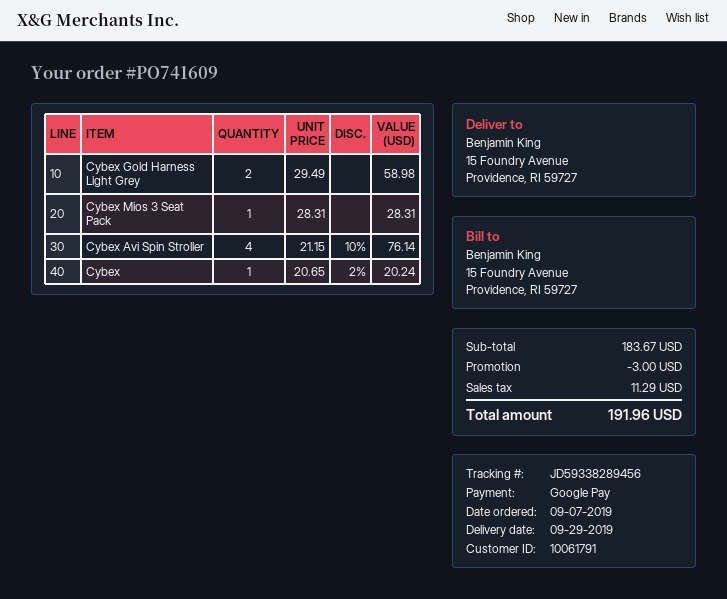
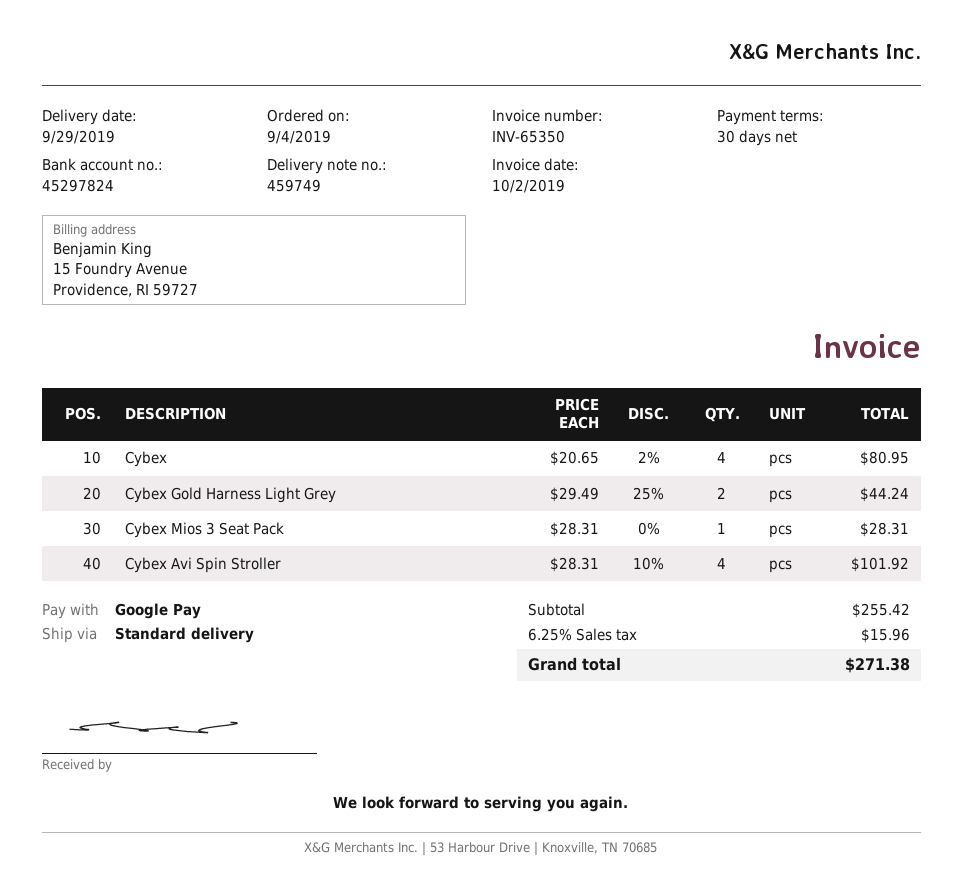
order date: 2019-09-07 -> 2019-09-04
Cybex Gold Harness Light Grey: 2 x 29.49 = 58.98 -> 2 x 29.49 - 25% = 44.24
Cybex Avi Spin Stroller: 4 x 21.15 - 10% = 76.14 -> 4 x 28.31 - 10% = 101.92
Cybex: 1 x 20.65 - 2% = 20.24 -> 4 x 20.65 - 2% = 80.95
subtotal: 183.67 -> 255.42
discount: 3.00 -> none
tax: 11.29 -> 15.96
total: 191.96 -> 271.38

